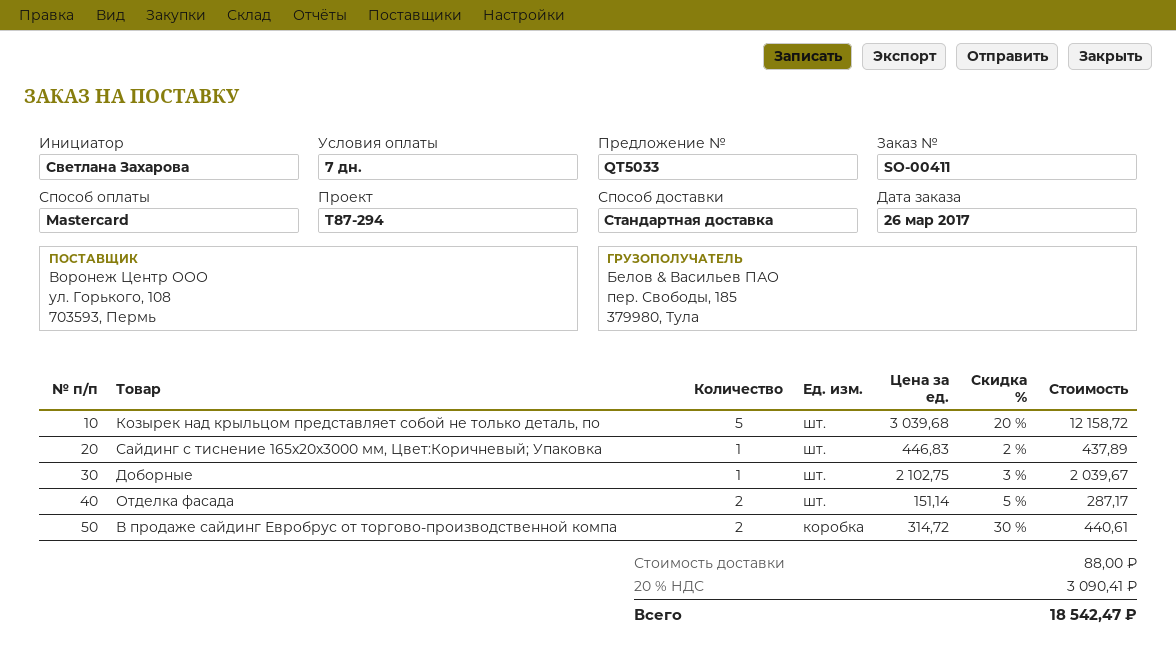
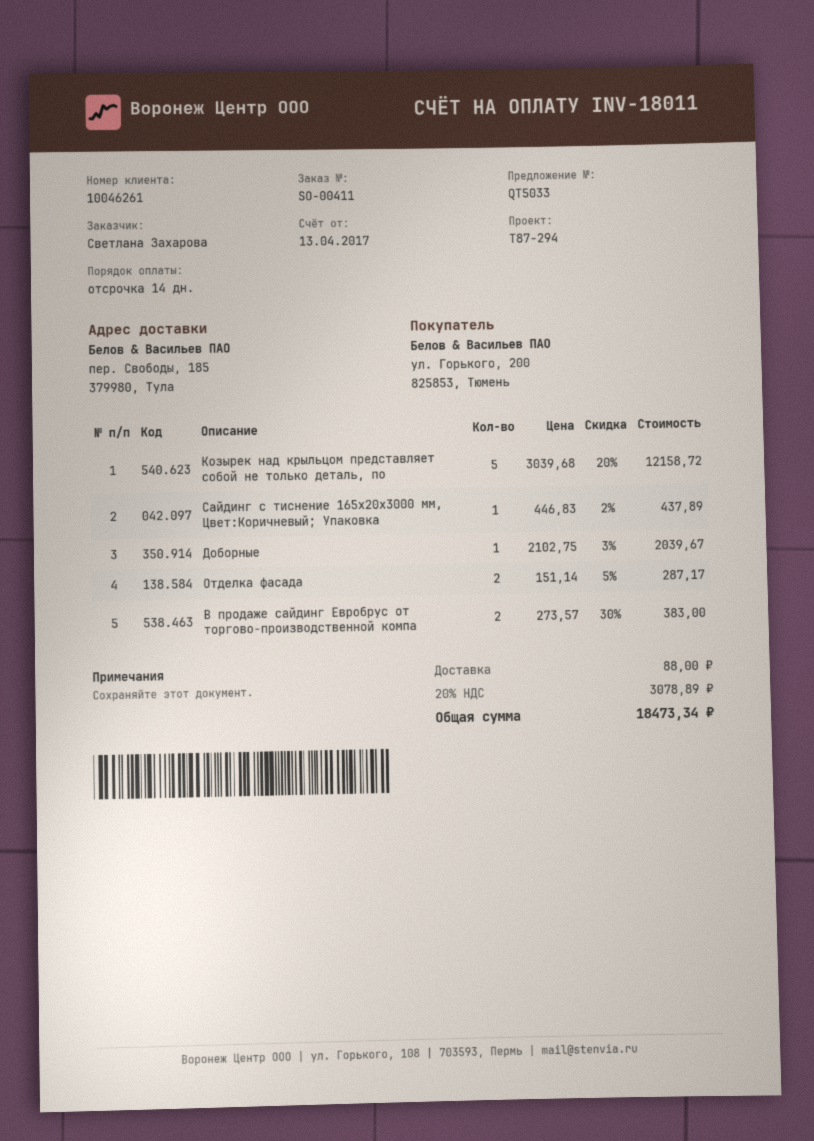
payment terms: 7 days -> 14 days
В продаже сайдинг Евробрус от торгово-производственной компа: 2 x 314.72 - 30% = 440.61 -> 2 x 273.57 - 30% = 383.00
tax: 20% = 3090.41 -> 20% = 3078.89
total: 18542.47 -> 18473.34

